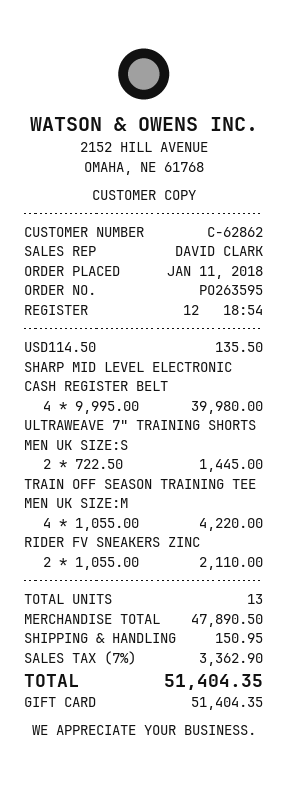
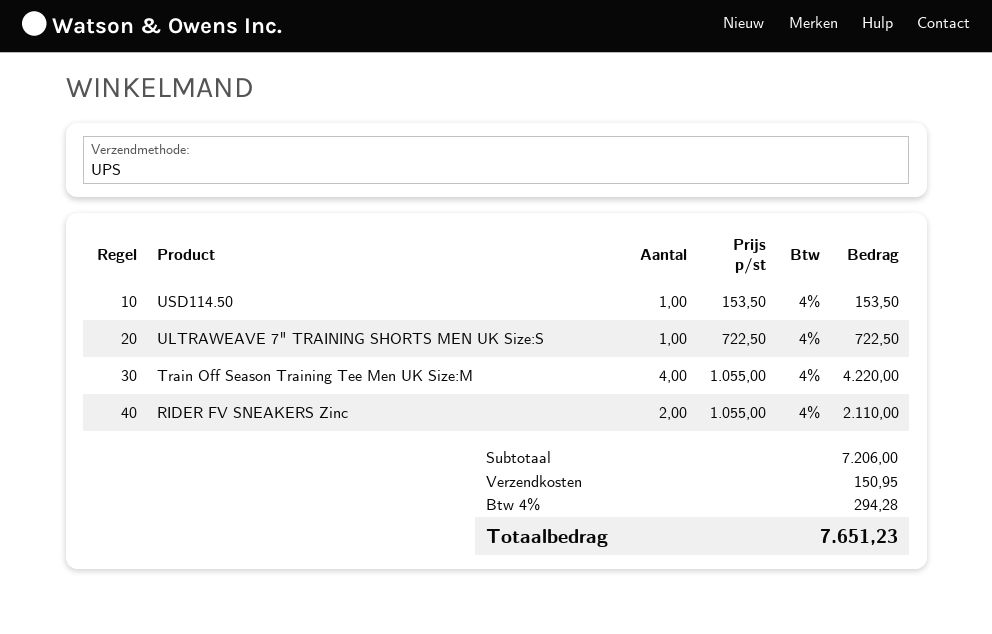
USD114.50: 1 x 135.50 = 135.50 -> 1 x 153.50 = 153.50
SHARP MID LEVEL ELECTRONIC CASH REGISTER BELT: 4 x 9995.00 = 39980.00 -> none
ULTRAWEAVE 7" TRAINING SHORTS MEN UK SIZE:S: 2 x 722.50 = 1445.00 -> 1 x 722.50 = 722.50
subtotal: 47890.50 -> 7206.00
tax: 7% = 3362.90 -> 4% = 294.28
total: 51404.35 -> 7651.23

